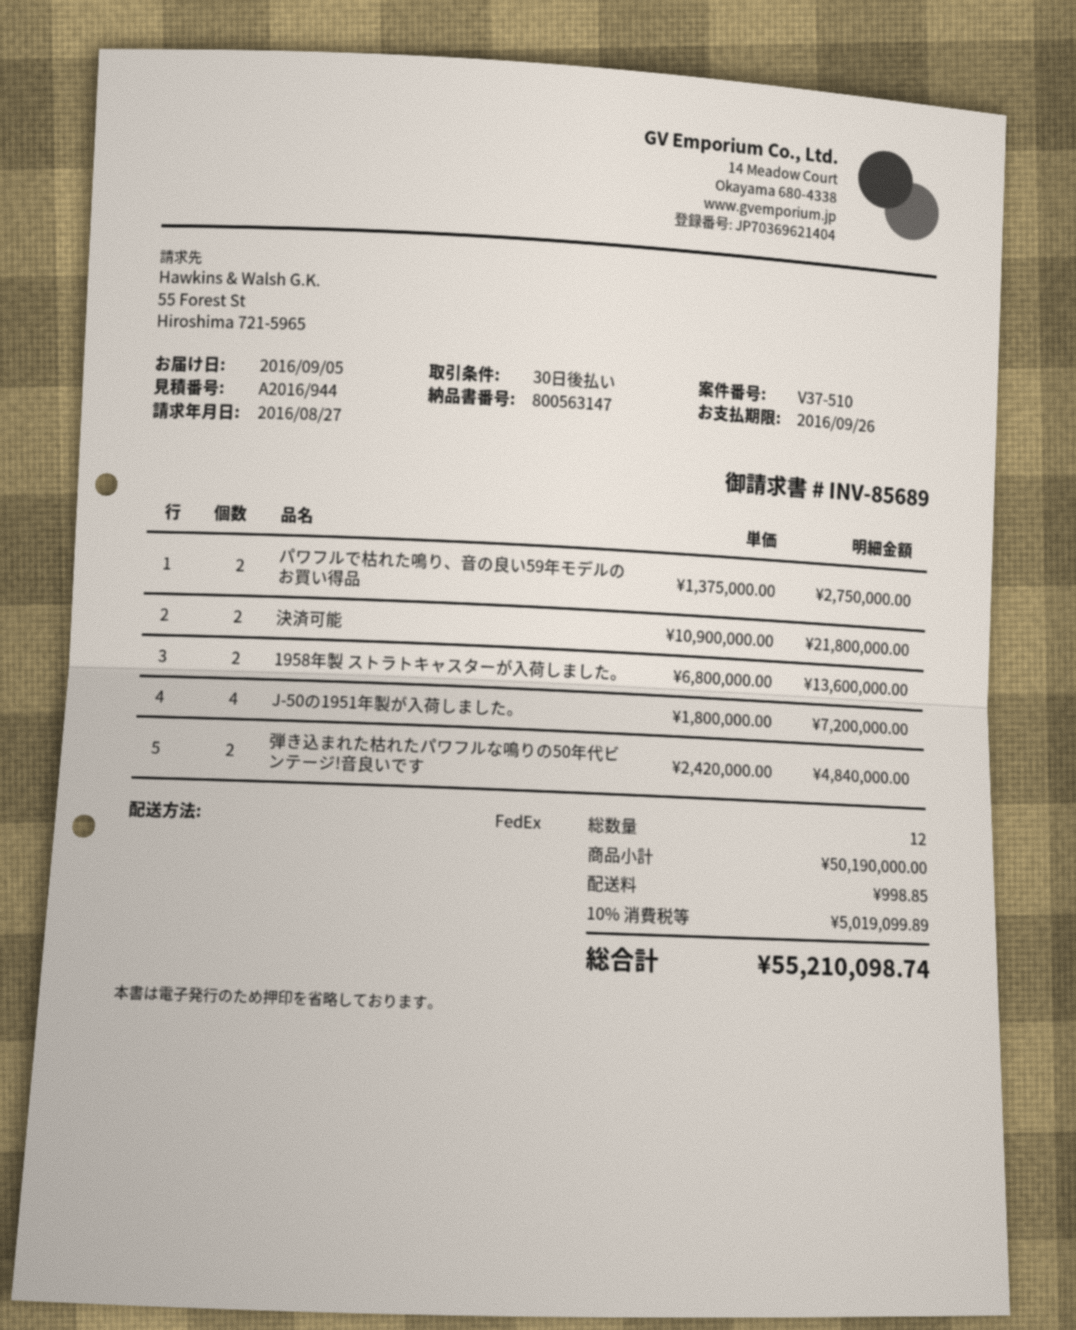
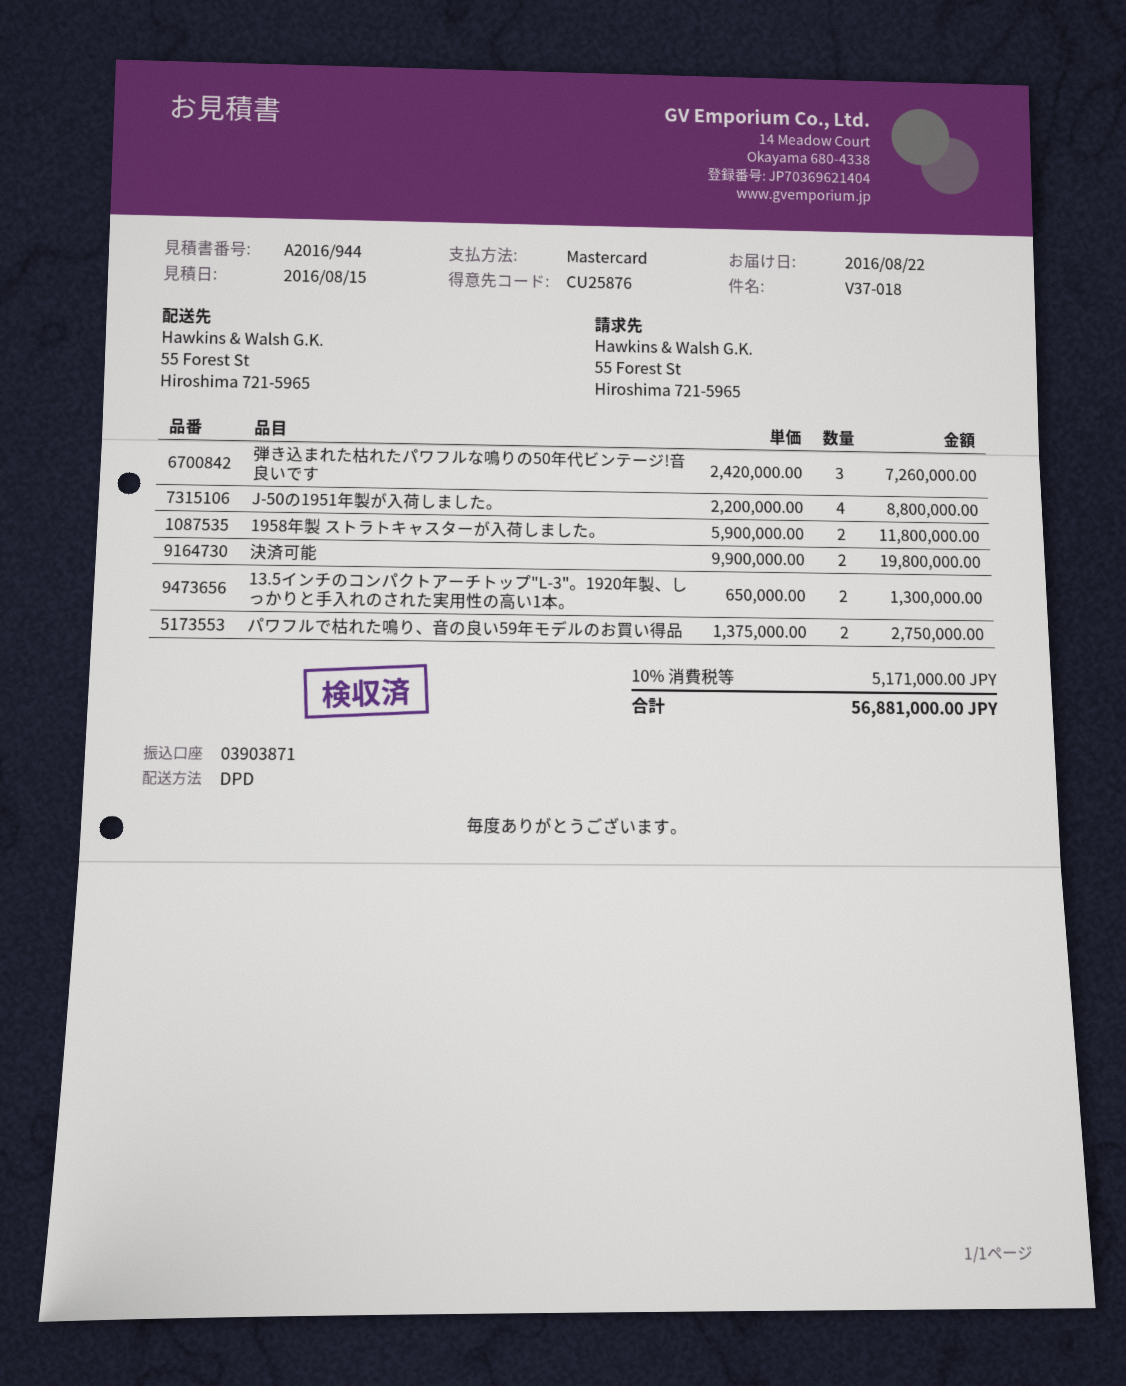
delivery date: 2016-09-05 -> 2016-08-22
reference: V37-510 -> V37-018
shipping method: FedEx -> DPD
決済可能: 2 x 10900000.00 = 21800000.00 -> 2 x 9900000.00 = 19800000.00
1958年製 ストラトキャスターが入荷しました。: 2 x 6800000.00 = 13600000.00 -> 2 x 5900000.00 = 11800000.00
J-50の1951年製が入荷しました。: 4 x 1800000.00 = 7200000.00 -> 4 x 2200000.00 = 8800000.00
弾き込まれた枯れたパワフルな鳴りの50年代ビンテージ!音良いです: 2 x 2420000.00 = 4840000.00 -> 3 x 2420000.00 = 7260000.00
13.5インチのコンパクトアーチトップ"L-3"。1920年製、しっかりと手入れのされた実用性の高い1本。: none -> 2 x 650000.00 = 1300000.00
shipping: 998.85 -> none
tax: 10% = 5019099.89 -> 10% = 5171000.00
total: 55210098.74 -> 56881000.00

